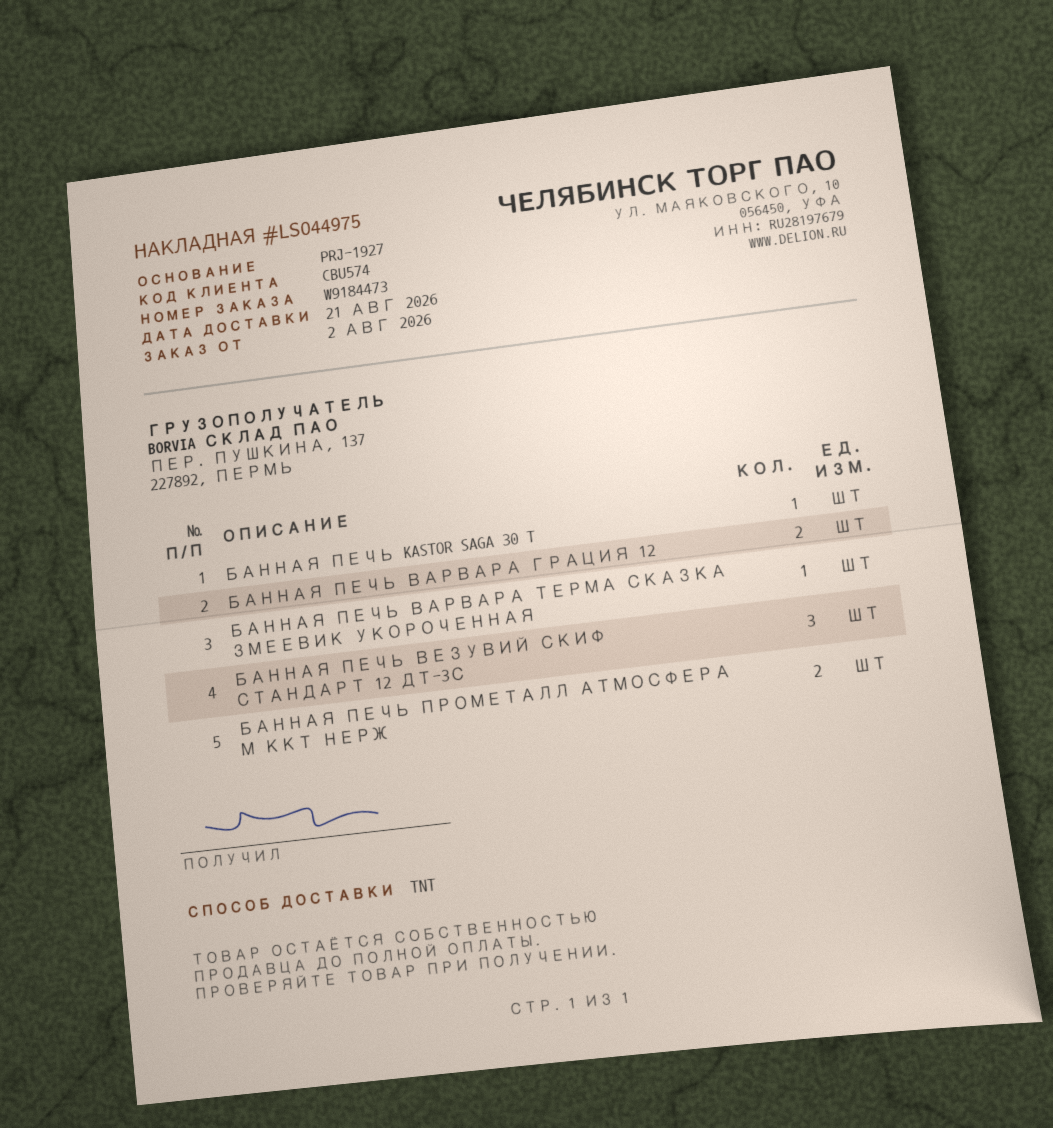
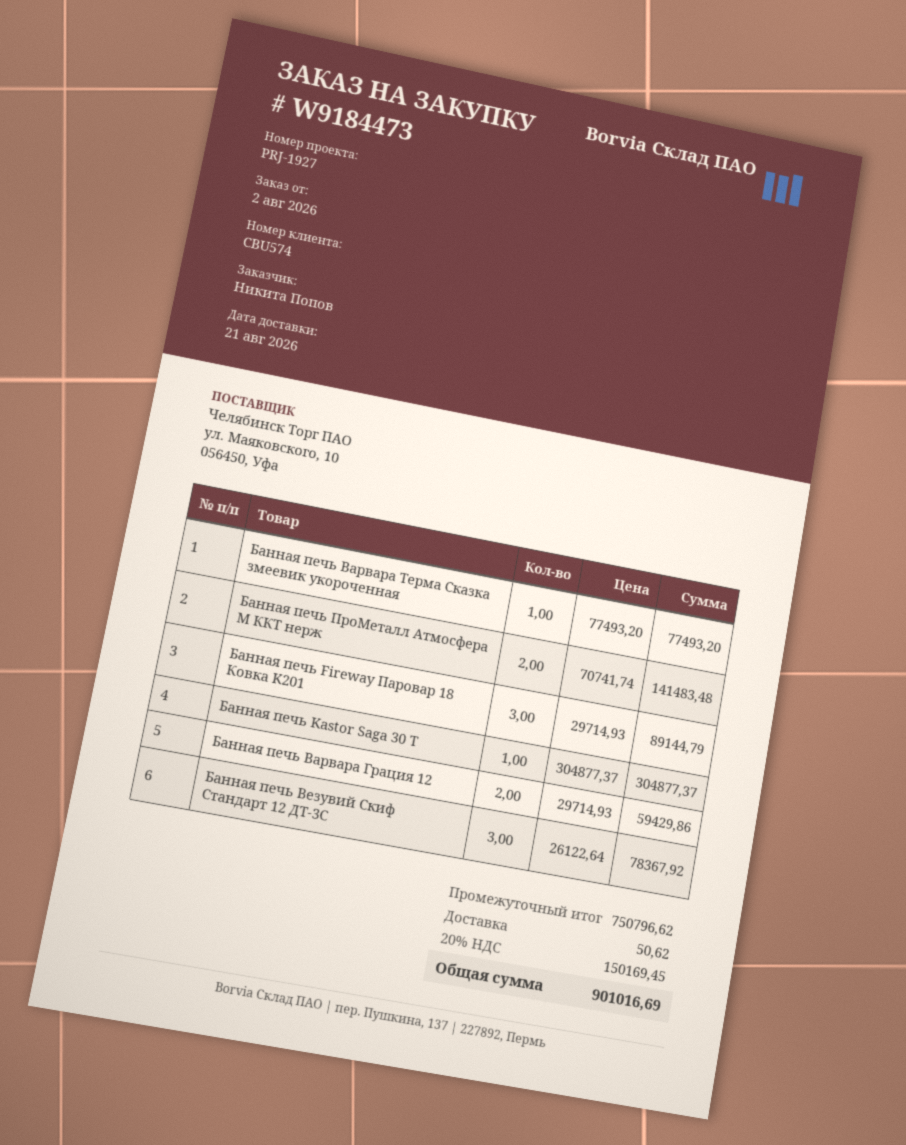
Банная печь Fireway Паровар 18 Ковка K201: none -> 3

